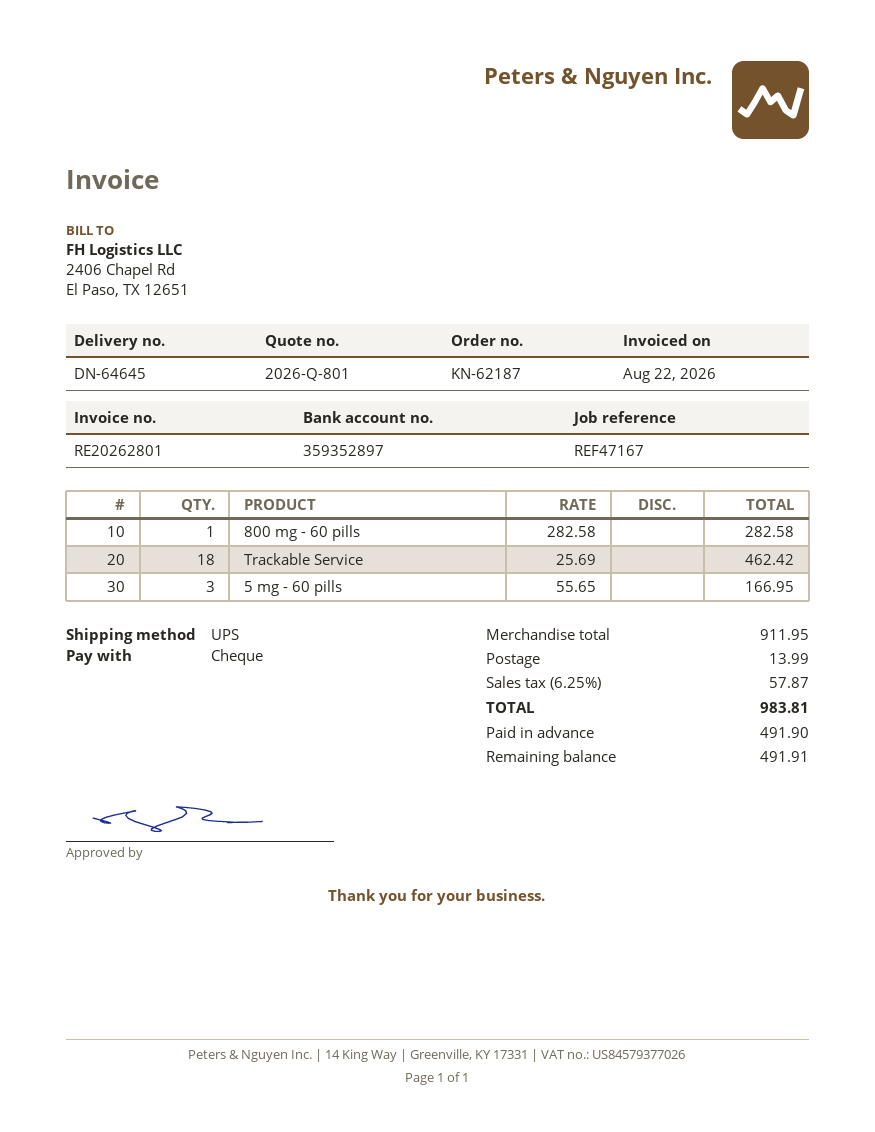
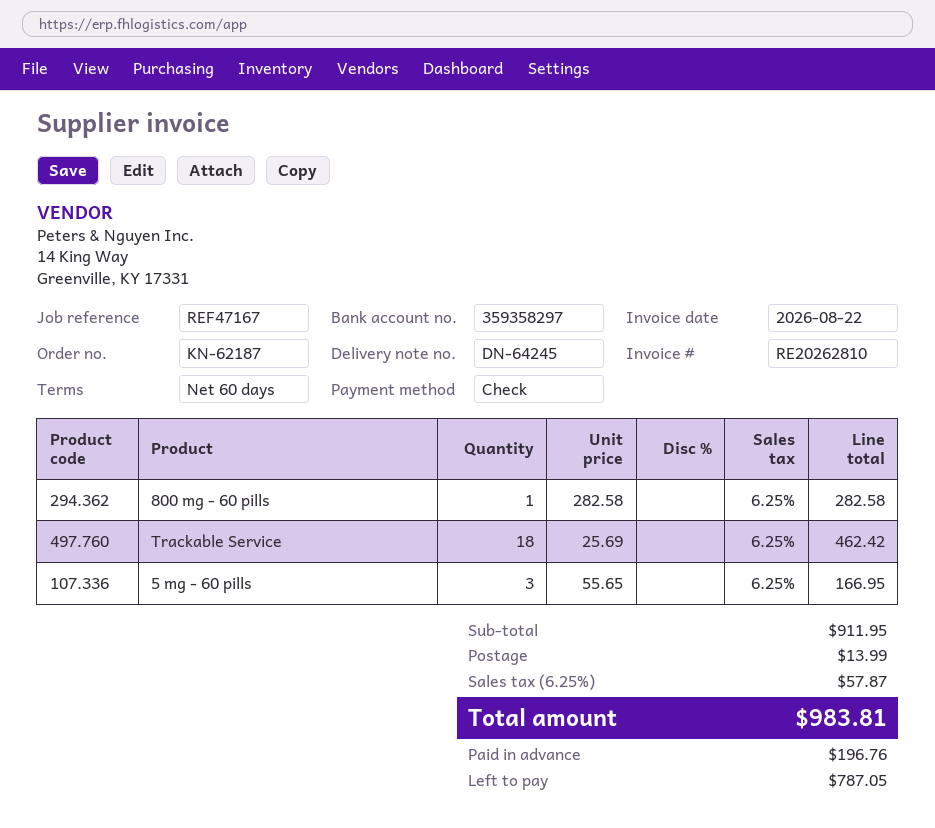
delivery note number: DN-64645 -> DN-64245
invoice number: RE20262801 -> RE20262810
bank account: 359352897 -> 359358297
deposit: 491.90 -> 196.76
balance: 491.91 -> 787.05

